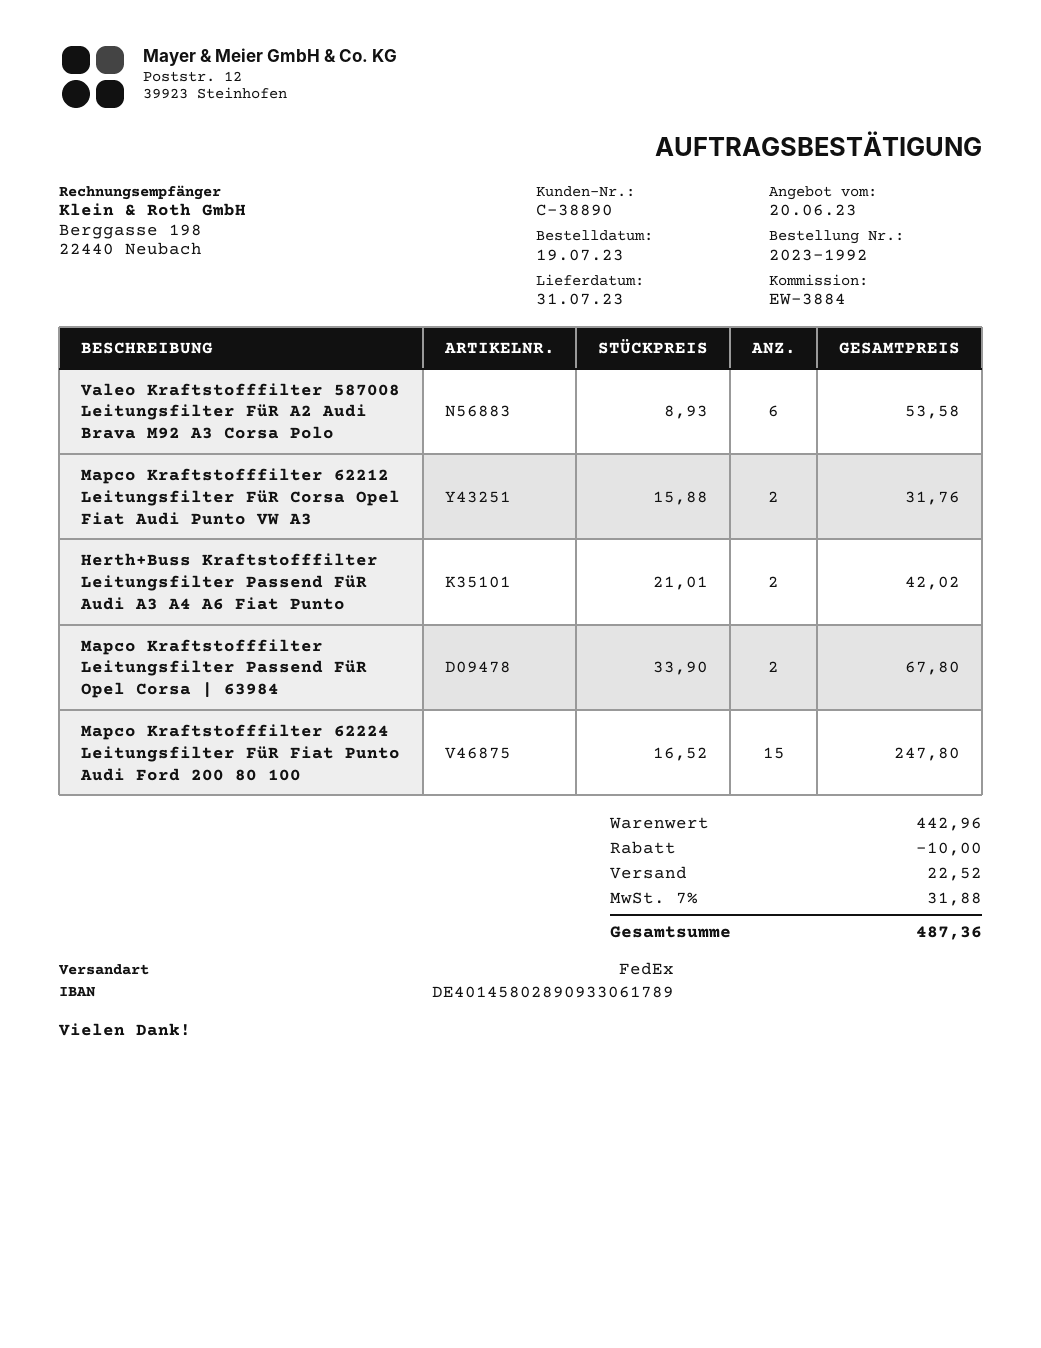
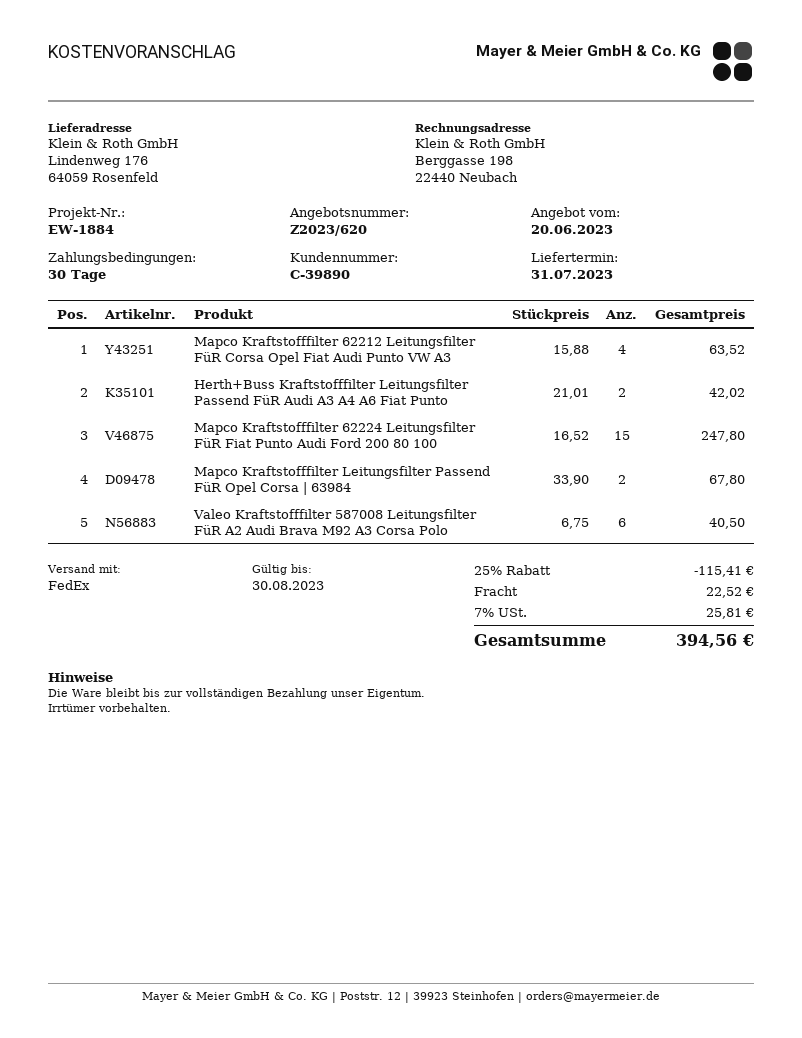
customer number: C-38890 -> C-39890
reference: EW-3884 -> EW-1884
Valeo Kraftstofffilter 587008 Leitungsfilter FüR A2 Audi Brava M92 A3 Corsa Polo: 6 x 8.93 = 53.58 -> 6 x 6.75 = 40.50
Mapco Kraftstofffilter 62212 Leitungsfilter FüR Corsa Opel Fiat Audi Punto VW A3: 2 x 15.88 = 31.76 -> 4 x 15.88 = 63.52
discount: 10.00 -> 115.41
tax: 7% = 31.88 -> 7% = 25.81
total: 487.36 -> 394.56

